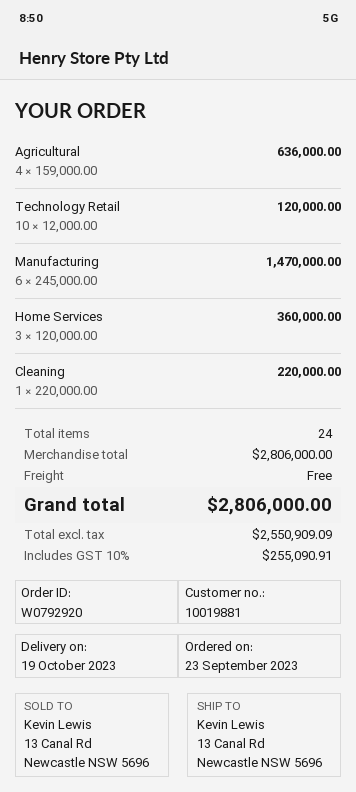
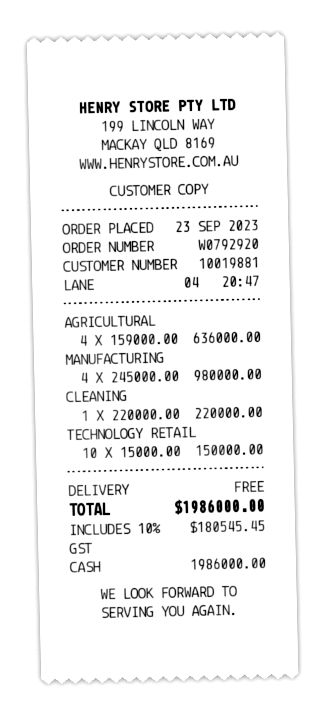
Technology Retail: 10 x 12000.00 = 120000.00 -> 10 x 15000.00 = 150000.00
Manufacturing: 6 x 245000.00 = 1470000.00 -> 4 x 245000.00 = 980000.00
Home Services: 3 x 120000.00 = 360000.00 -> none
tax: 10% = 255090.91 -> 10% = 180545.45
total: 2806000.00 -> 1986000.00

